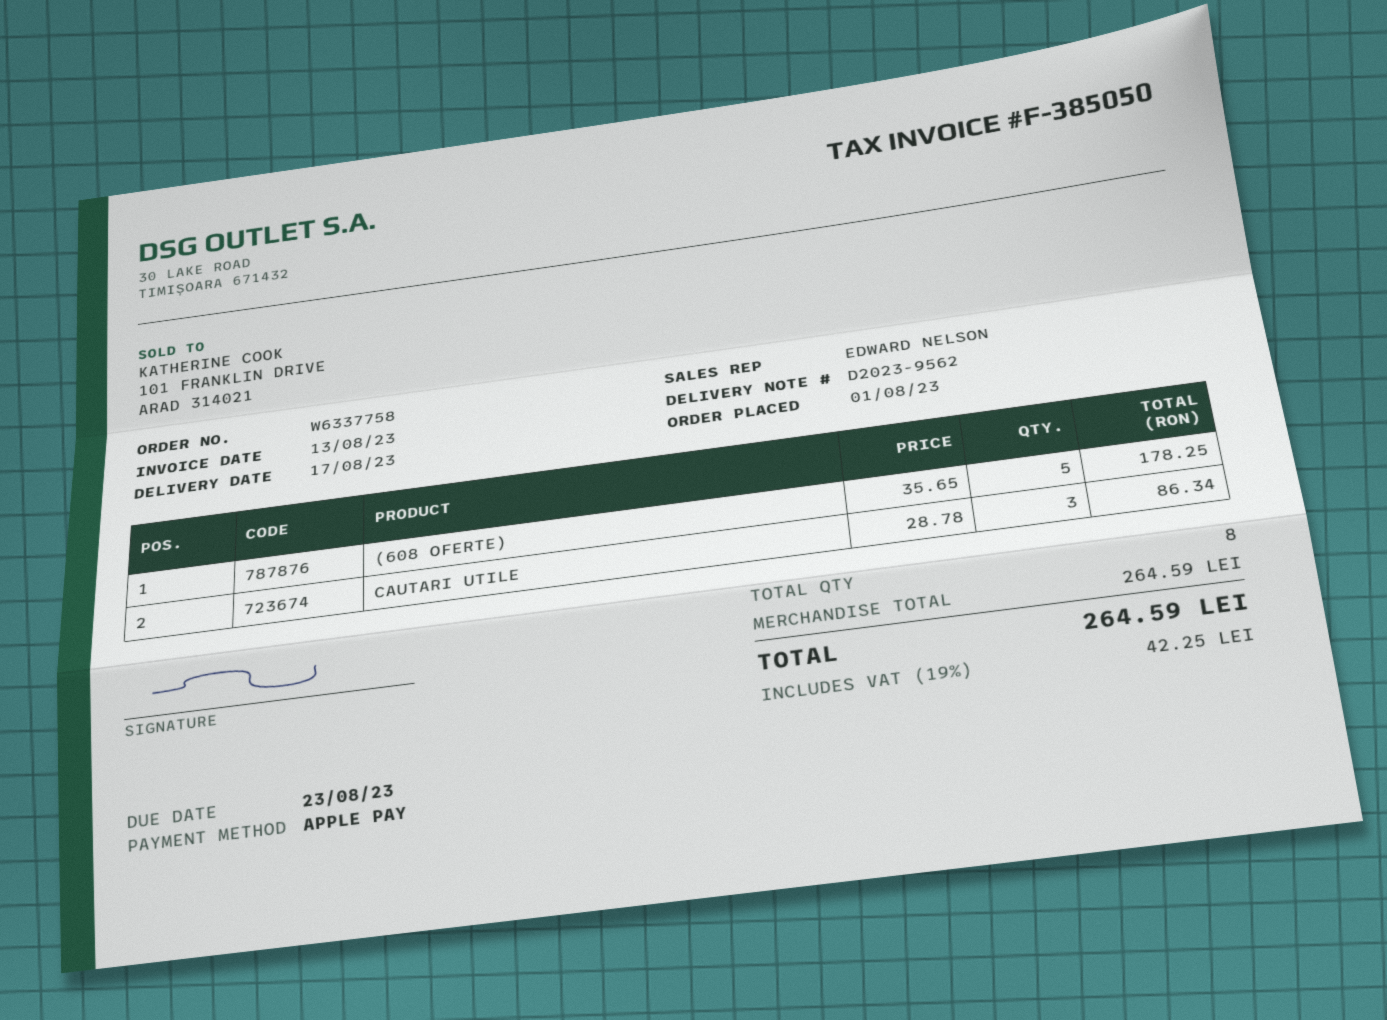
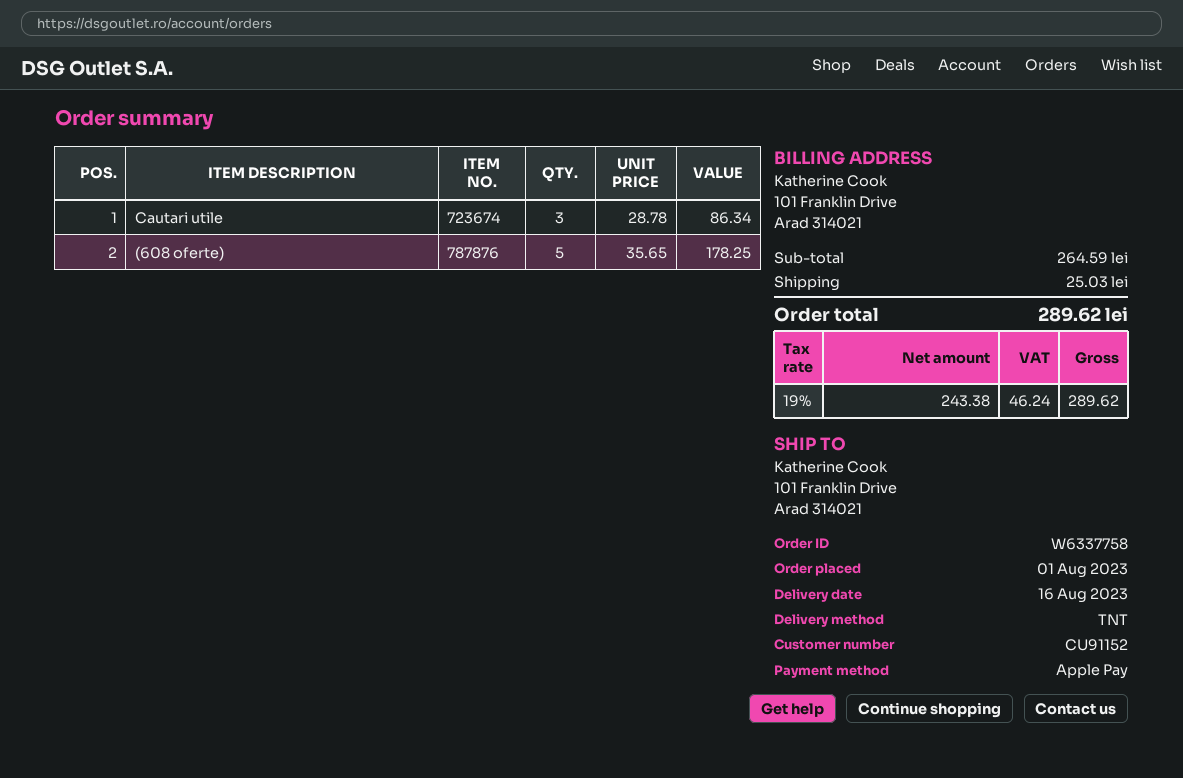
delivery date: 2023-08-17 -> 2023-08-16
shipping: none -> 25.03
tax: 19% = 42.25 -> 19% = 46.24
total: 264.59 -> 289.62

